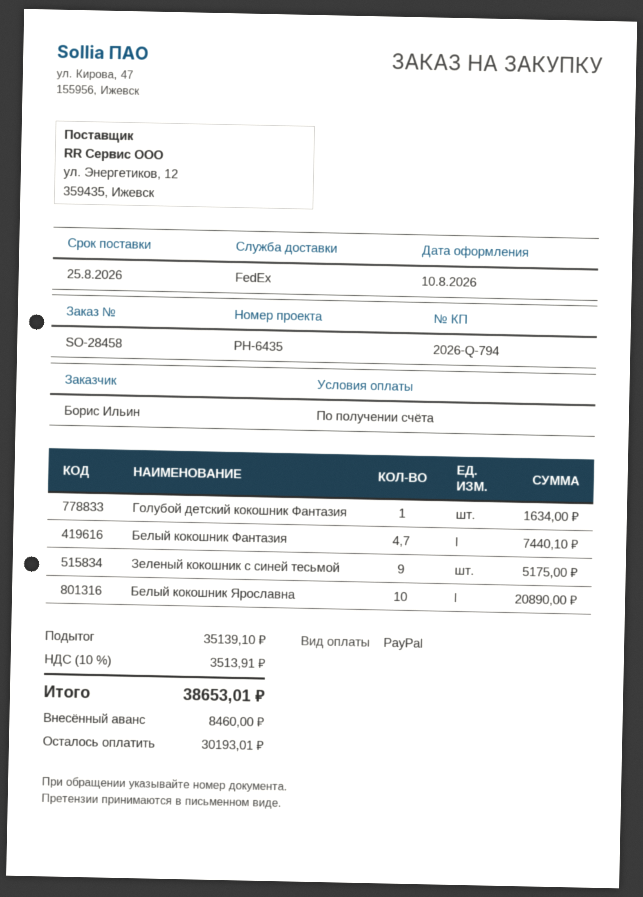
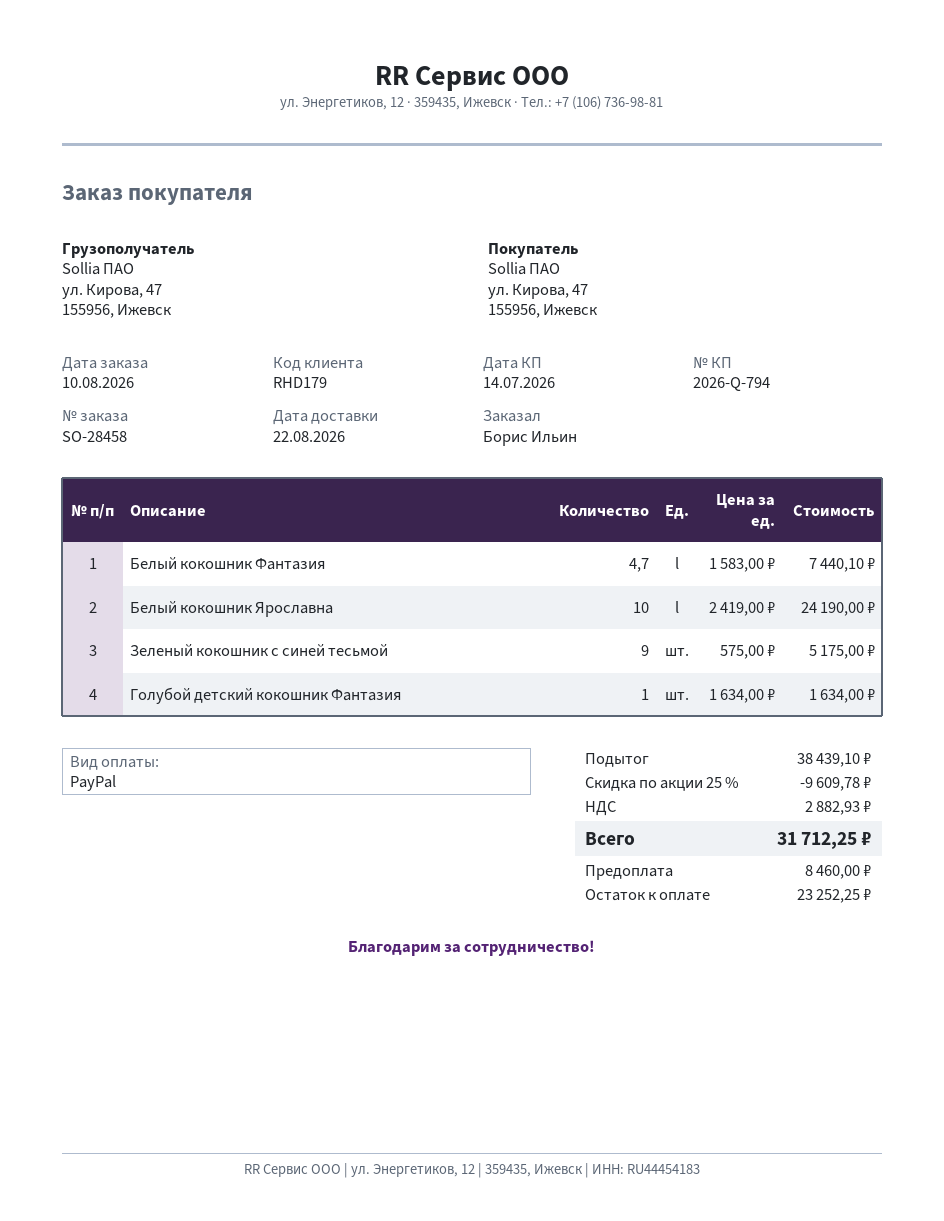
delivery date: 2026-08-25 -> 2026-08-22
Белый кокошник Ярославна: 10 for 20890.00 -> 10 for 24190.00
subtotal: 35139.10 -> 38439.10
discount: none -> 25% = 9609.78
tax: 3513.91 -> 2882.93
total: 38653.01 -> 31712.25
balance: 30193.01 -> 23252.25

